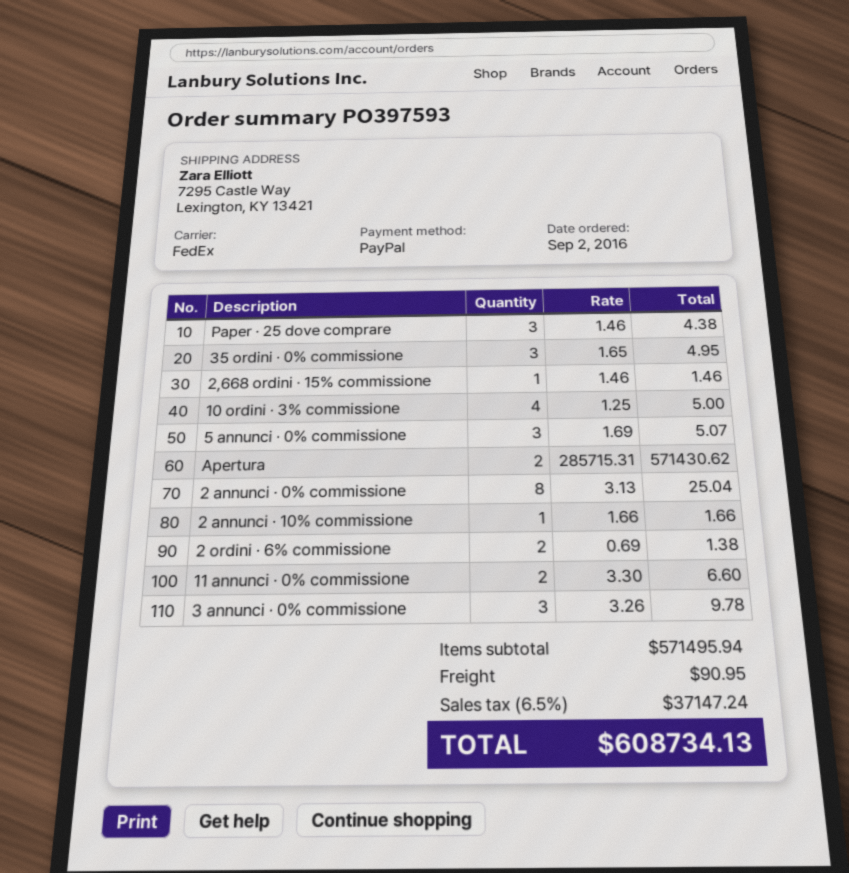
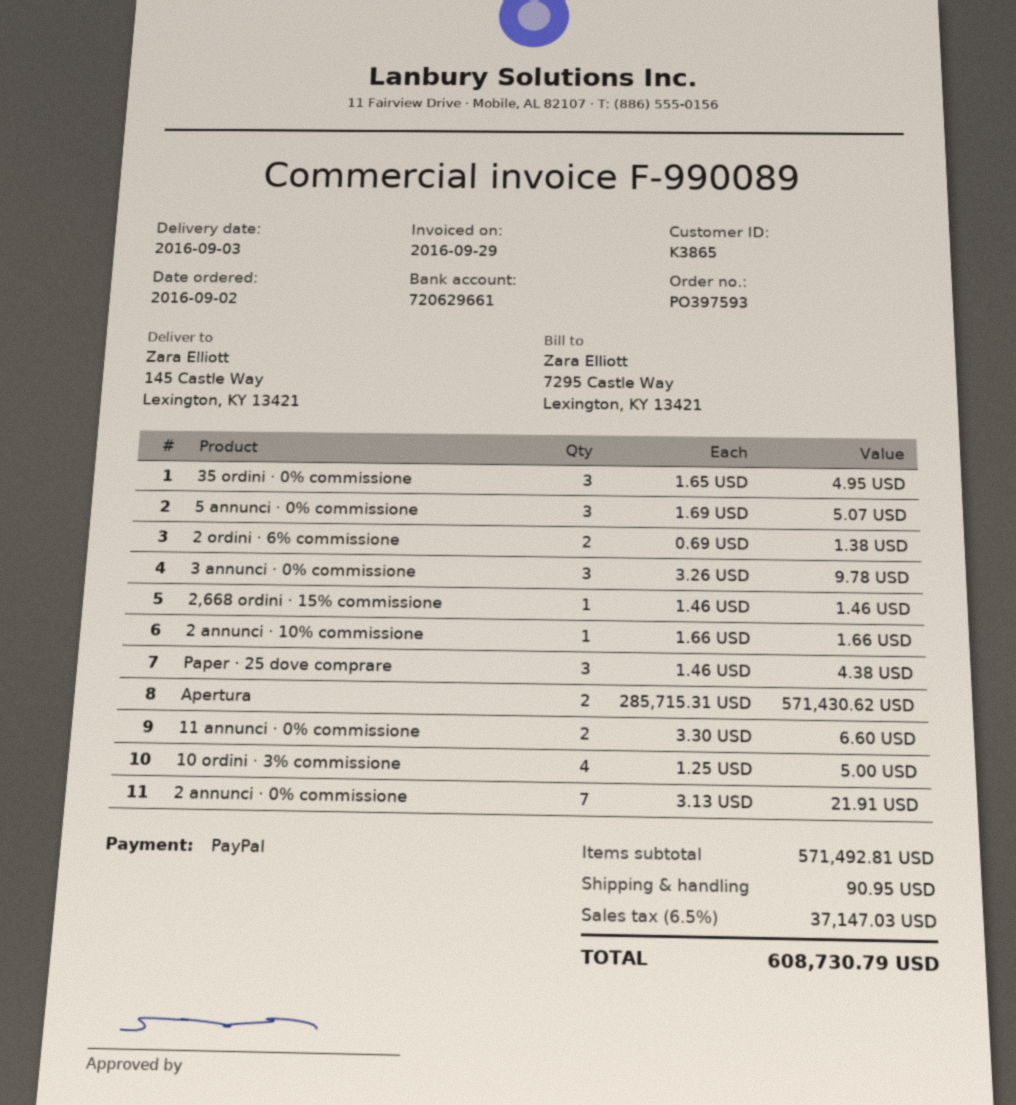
ship to: 7295 Castle Way, Lexington, KY 13421 -> 145 Castle Way, Lexington, KY 13421
2 annunci · 0% commissione: 8 x 3.13 = 25.04 -> 7 x 3.13 = 21.91
subtotal: 571495.94 -> 571492.81
tax: 6.5% = 37147.24 -> 6.5% = 37147.03
total: 608734.13 -> 608730.79

